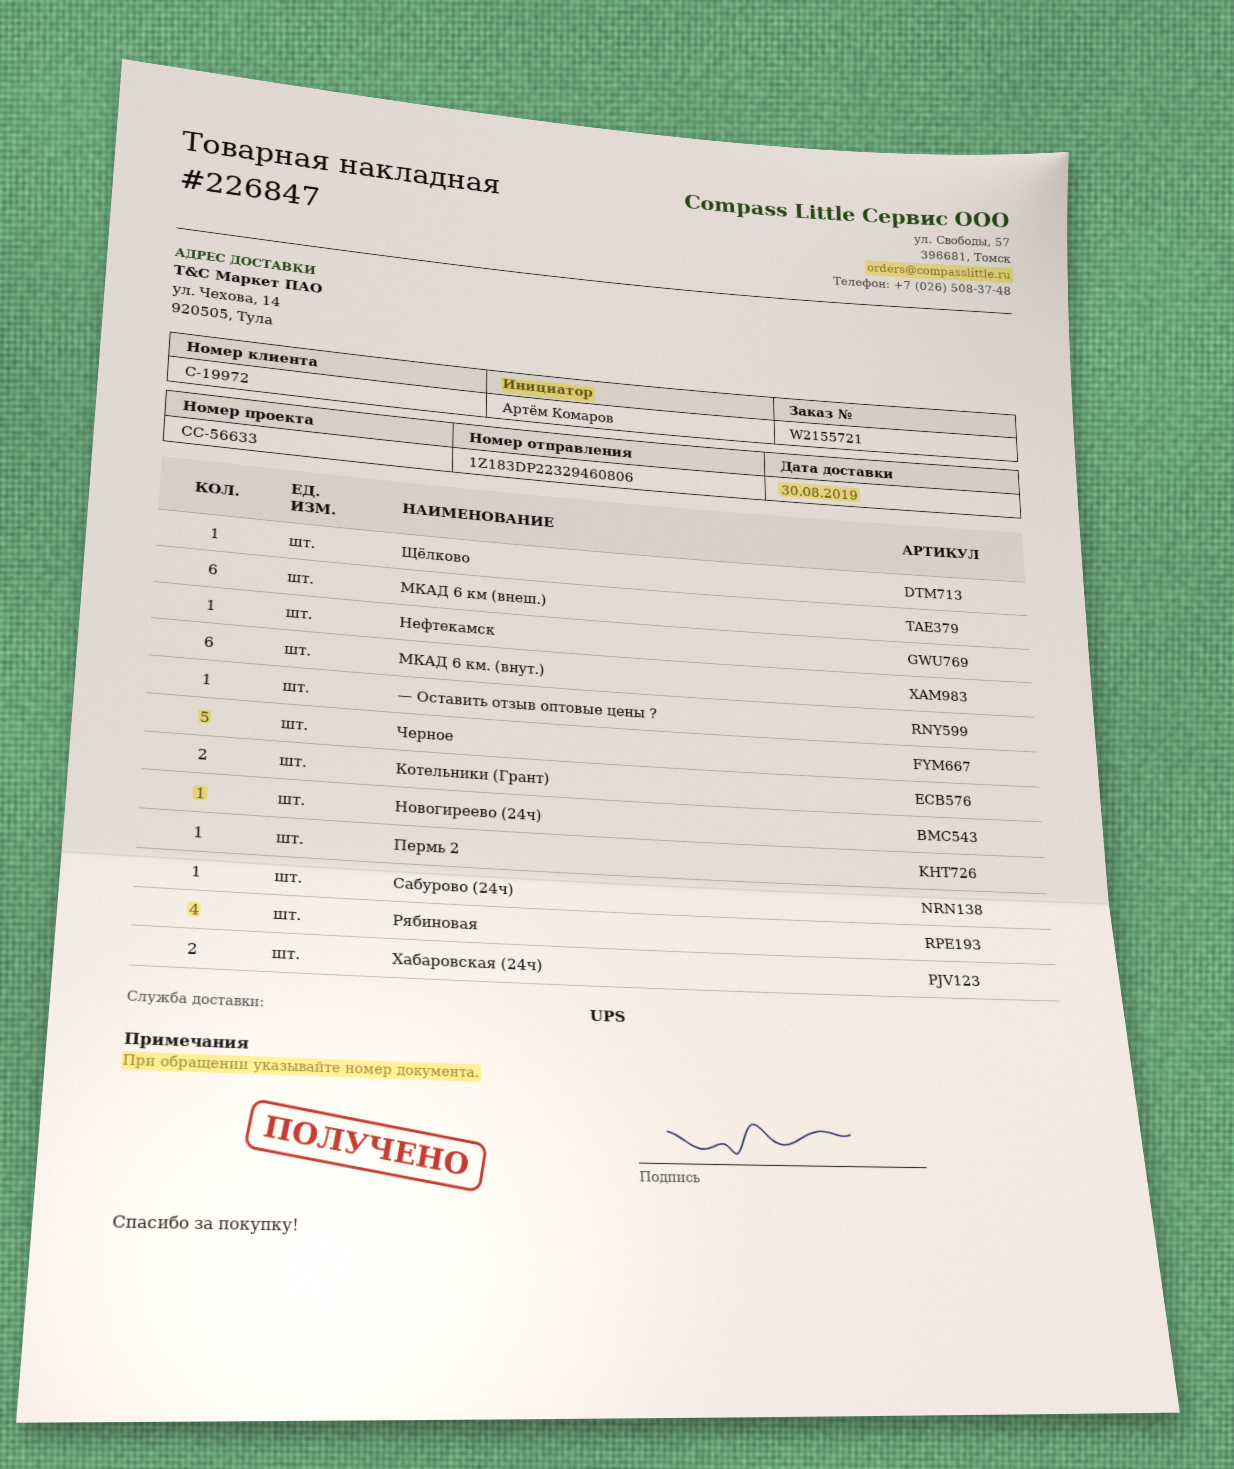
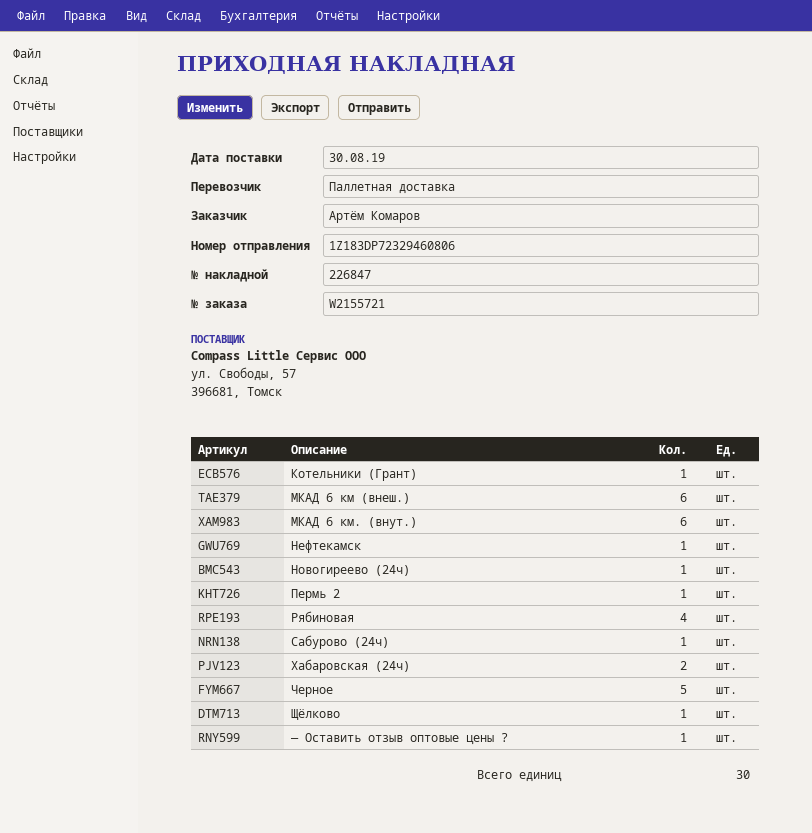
shipping method: UPS -> pallet freight
tracking number: 1Z183DP22329460806 -> 1Z183DP72329460806
Котельники (Грант): 2 -> 1

